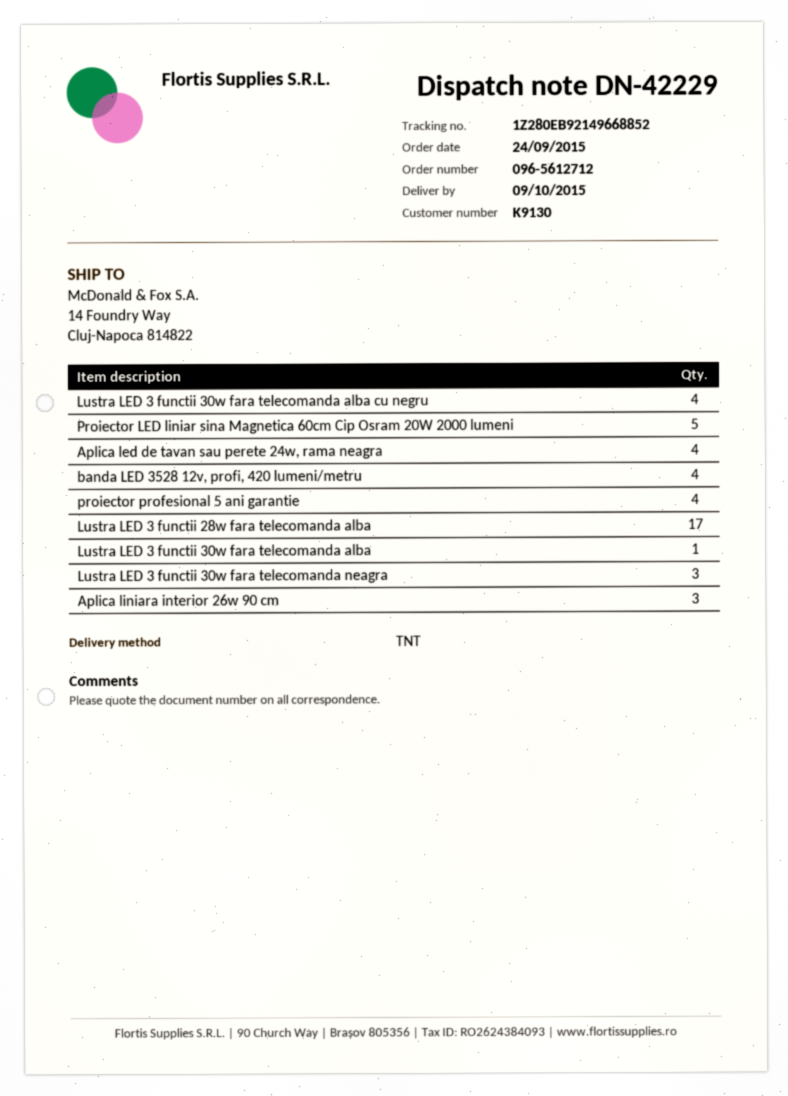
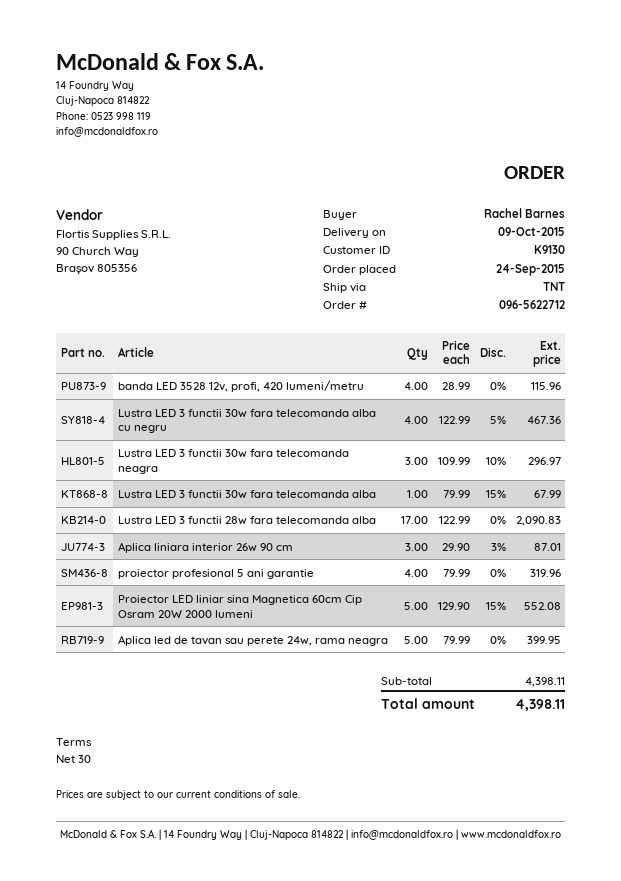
order number: 096-5612712 -> 096-5622712
Aplica led de tavan sau perete 24w, rama neagra: 4 -> 5

